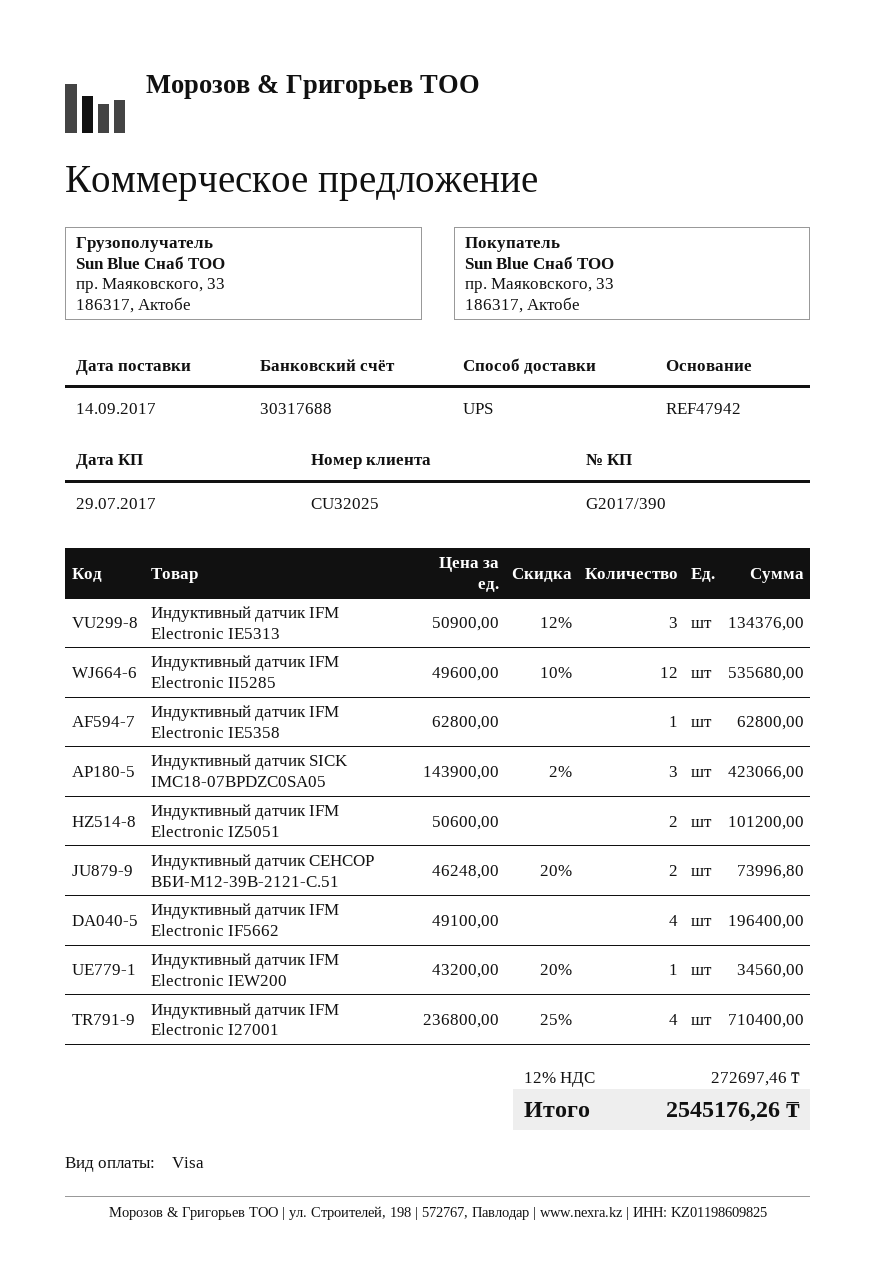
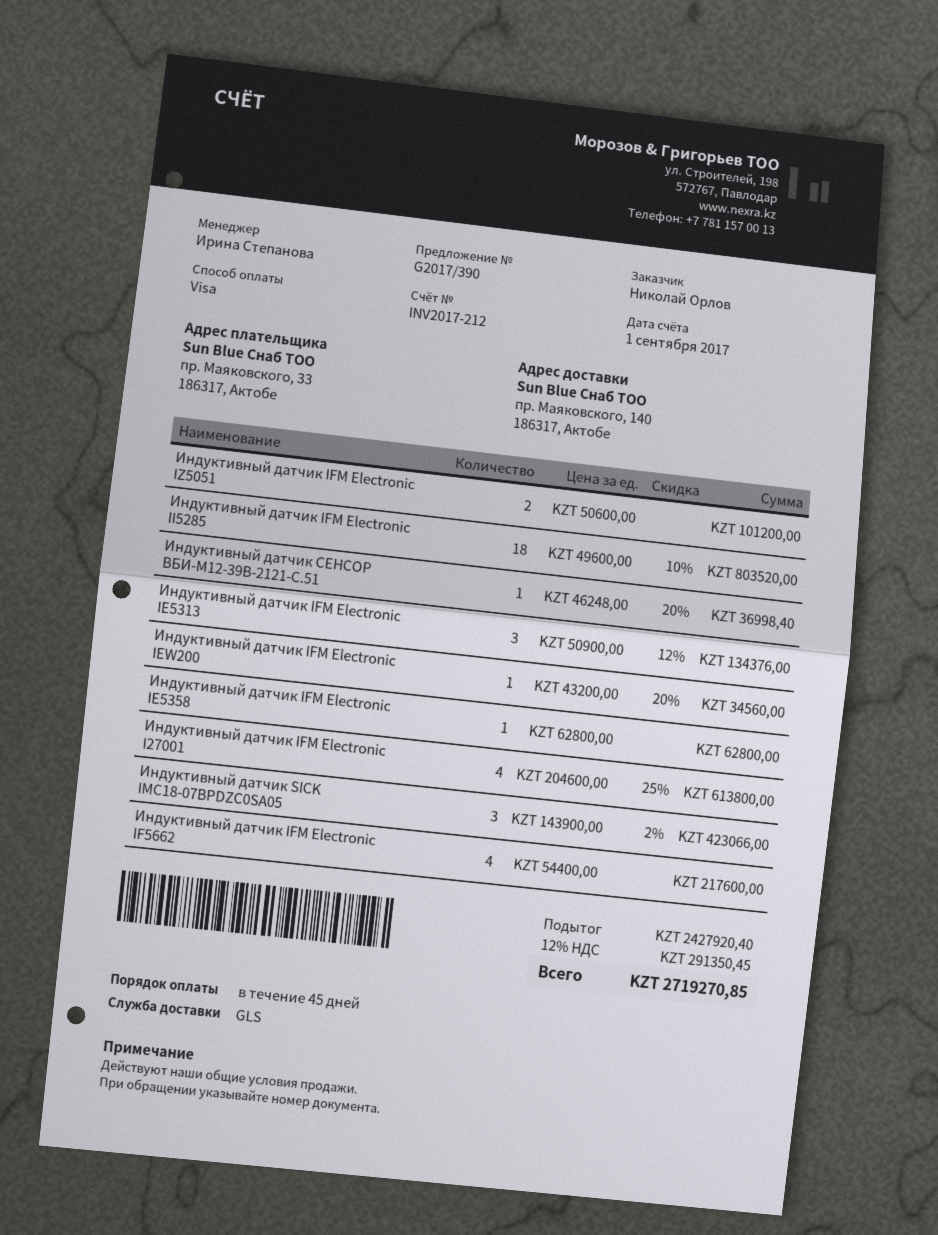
shipping method: UPS -> GLS
ship to: пр. Маяковского, 33, 186317, Актобе -> пр. Маяковского, 140, 186317, Актобе
Индуктивный датчик IFM Electronic II5285: 12 x 49600.00 - 10% = 535680.00 -> 18 x 49600.00 - 10% = 803520.00
Индуктивный датчик СЕНСОР ВБИ-М12-39В-2121-С.51: 2 x 46248.00 - 20% = 73996.80 -> 1 x 46248.00 - 20% = 36998.40
Индуктивный датчик IFM Electronic IF5662: 4 x 49100.00 = 196400.00 -> 4 x 54400.00 = 217600.00
Индуктивный датчик IFM Electronic I27001: 4 x 236800.00 - 25% = 710400.00 -> 4 x 204600.00 - 25% = 613800.00
tax: 12% = 272697.46 -> 12% = 291350.45
total: 2545176.26 -> 2719270.85

